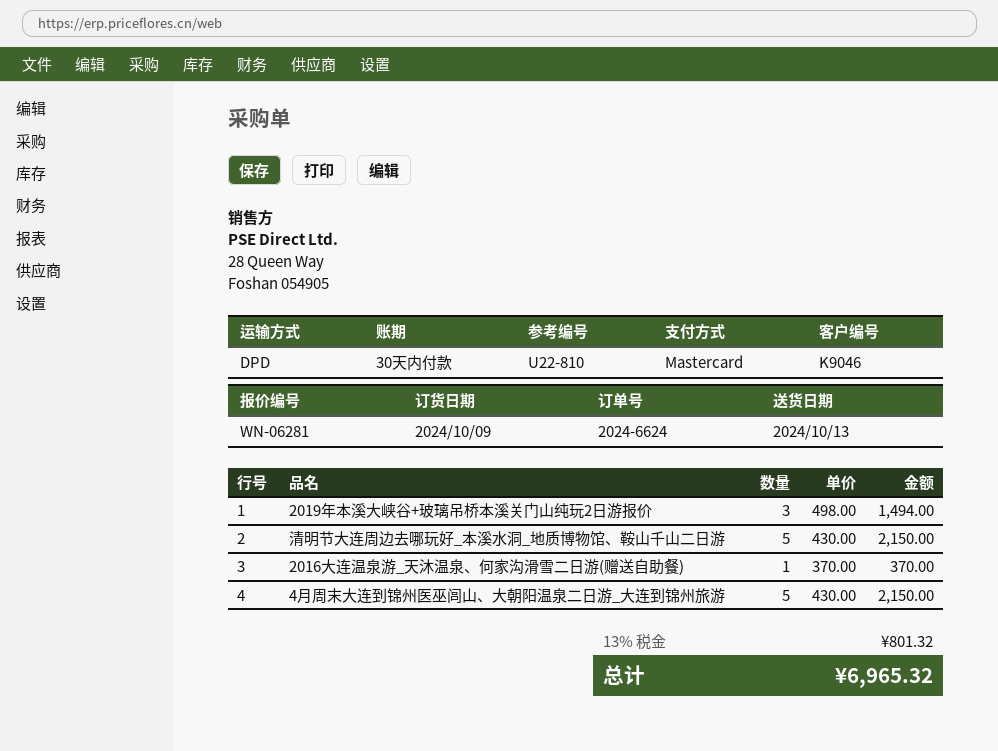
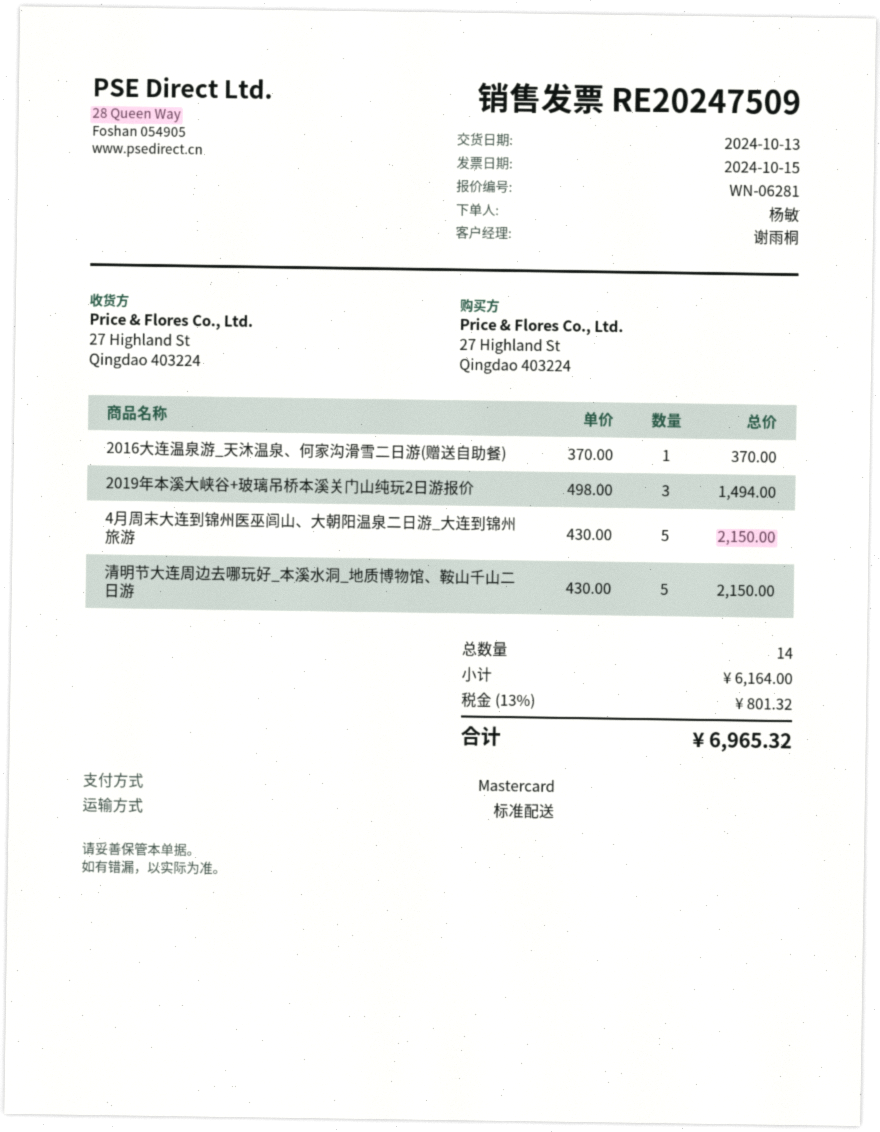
shipping method: DPD -> standard

